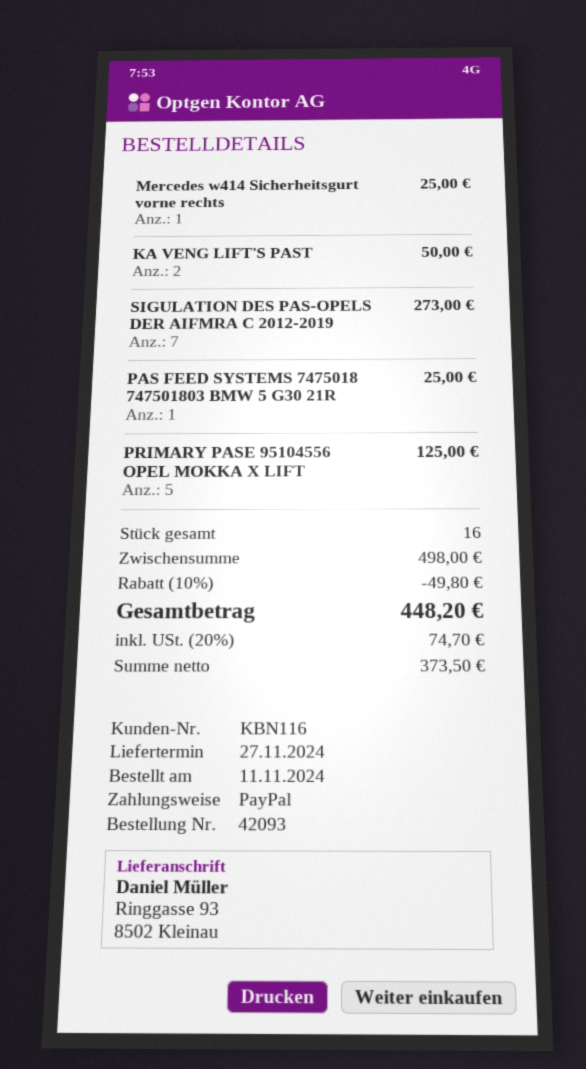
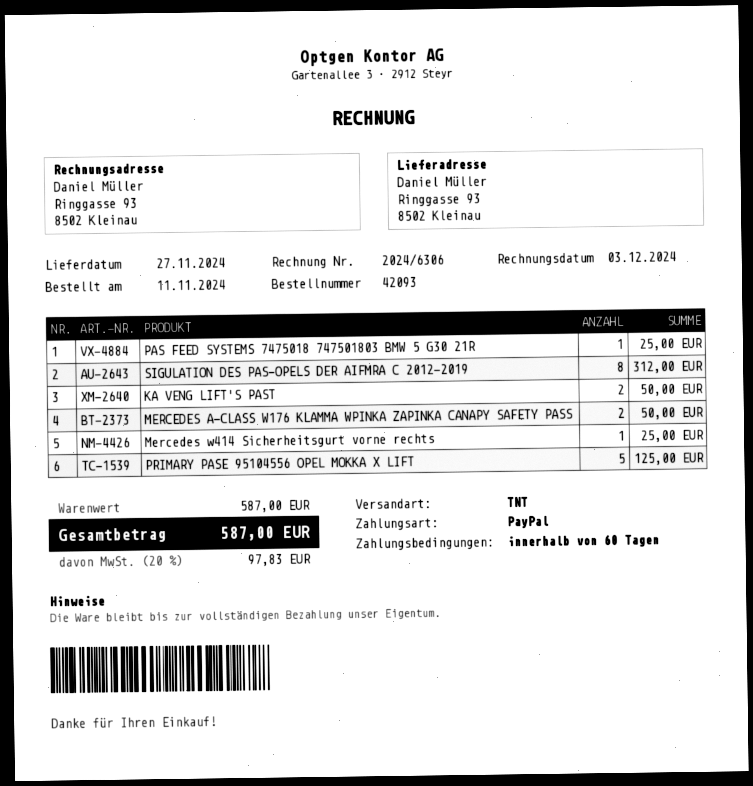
SIGULATION DES PAS-OPELS DER AIFMRA C 2012-2019: 7 for 273.00 -> 8 for 312.00
MERCEDES A-CLASS W176 KLAMMA WPINKA ZAPINKA CANAPY SAFETY PASS: none -> 2 for 50.00
subtotal: 498.00 -> 587.00
discount: 10% = 49.80 -> none
tax: 20% = 74.70 -> 20% = 97.83
total: 448.20 -> 587.00

